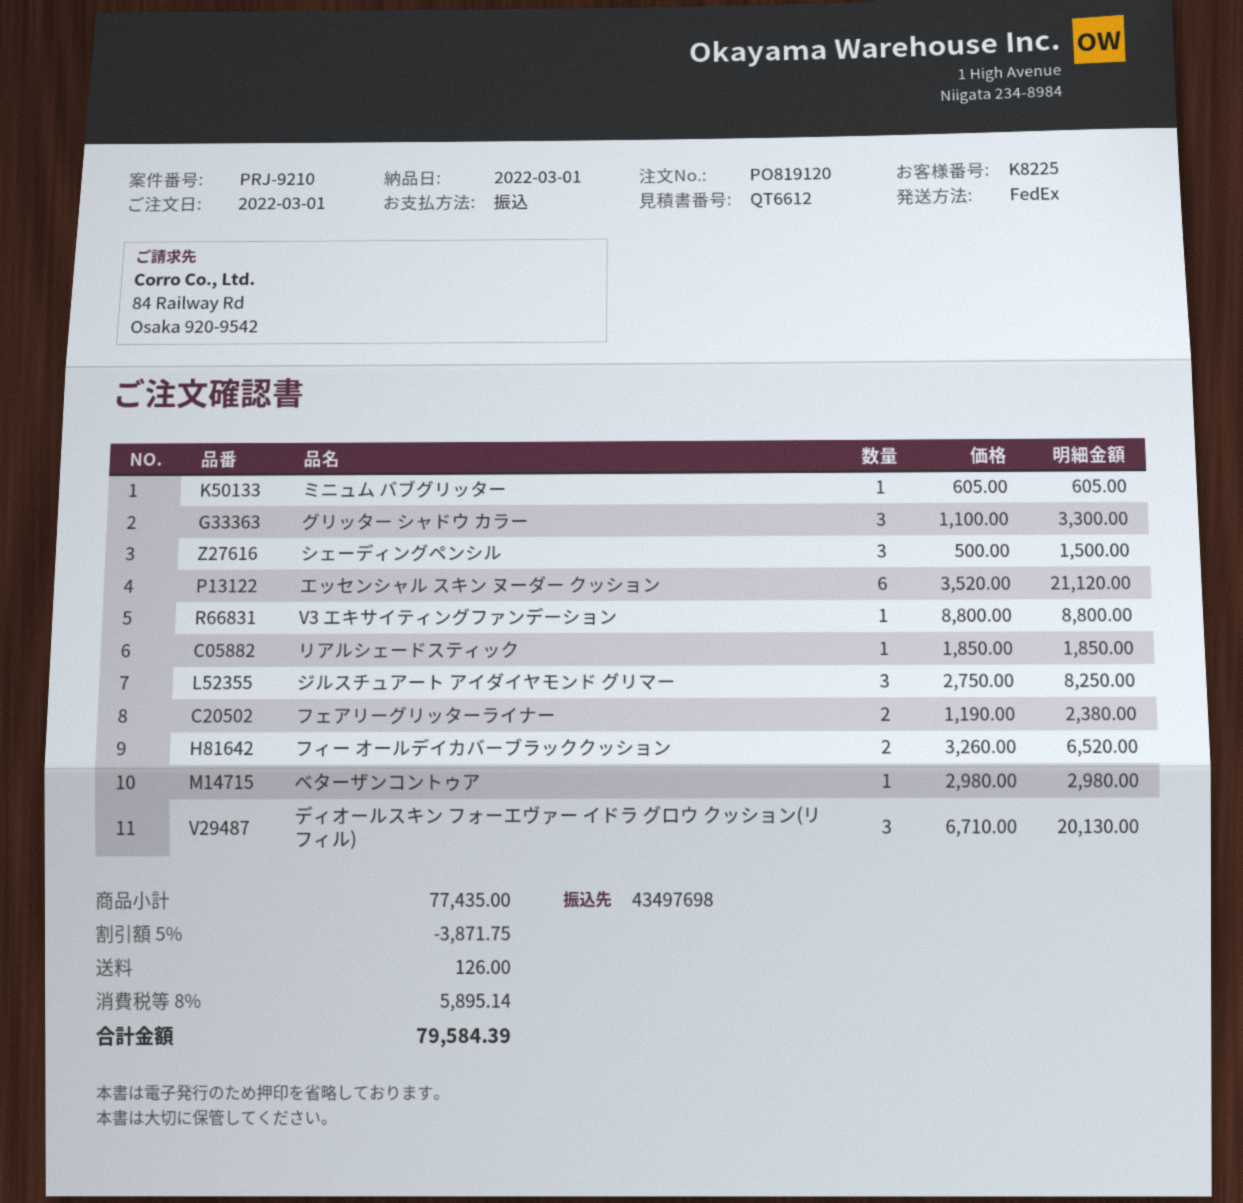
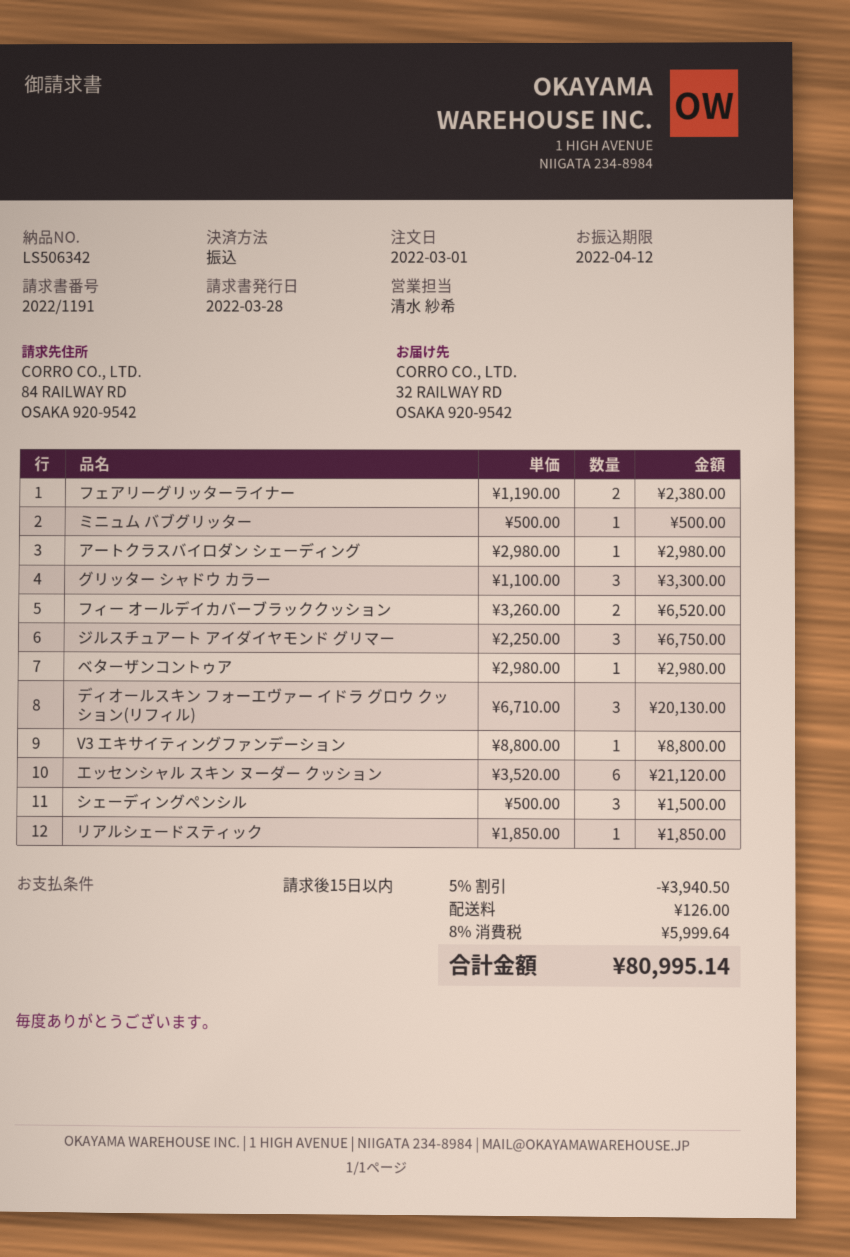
ミニュム バブグリッター: 1 x 605.00 = 605.00 -> 1 x 500.00 = 500.00
ジルスチュアート アイダイヤモンド グリマー: 3 x 2750.00 = 8250.00 -> 3 x 2250.00 = 6750.00
アートクラスバイロダン シェーディング: none -> 1 x 2980.00 = 2980.00
discount: 5% = 3871.75 -> 5% = 3940.50
tax: 8% = 5895.14 -> 8% = 5999.64
total: 79584.39 -> 80995.14

